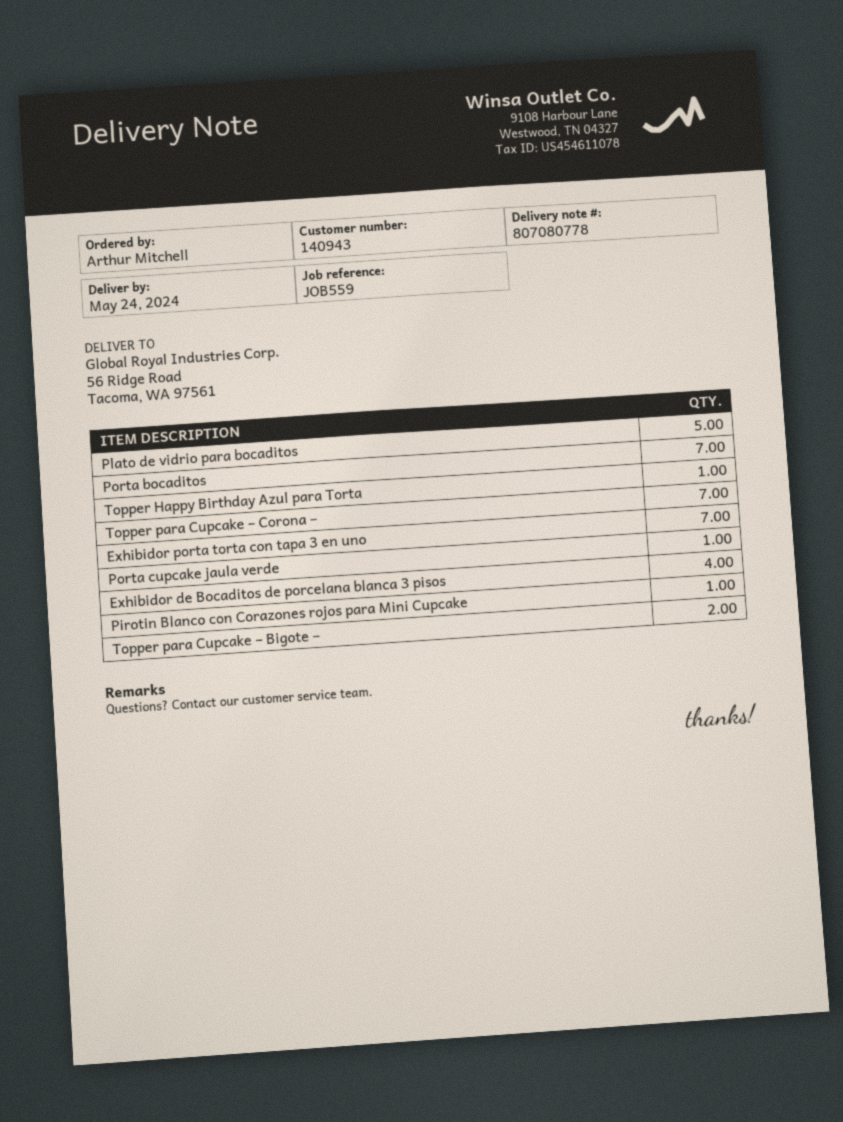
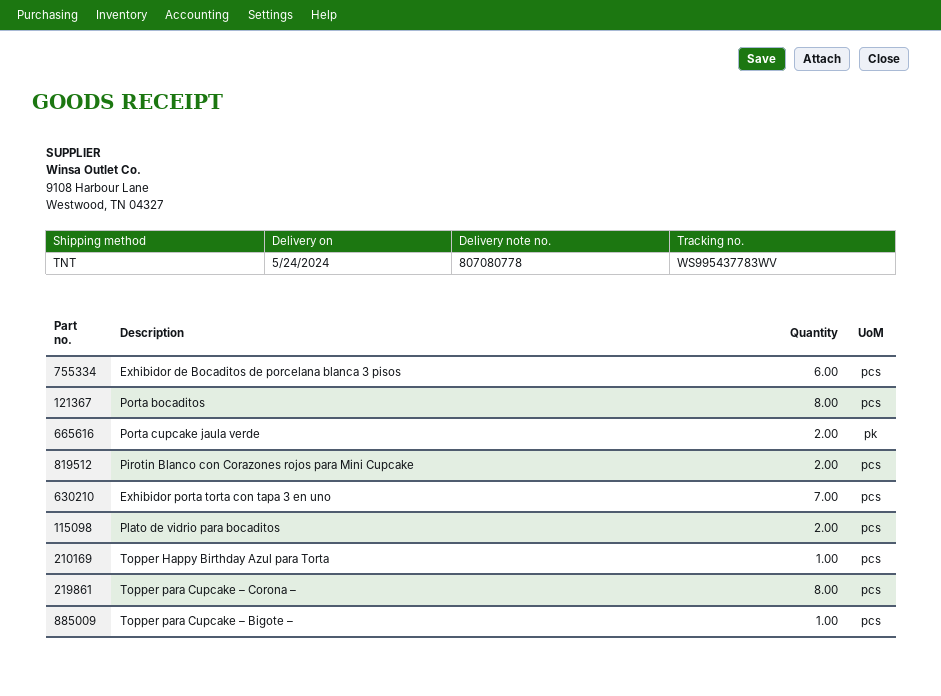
Plato de vidrio para bocaditos: 5 -> 2
Porta bocaditos: 7 -> 8
Topper para Cupcake – Corona –: 7 -> 8
Porta cupcake jaula verde: 1 -> 2
Exhibidor de Bocaditos de porcelana blanca 3 pisos: 4 -> 6
Pirotin Blanco con Corazones rojos para Mini Cupcake: 1 -> 2
Topper para Cupcake – Bigote –: 2 -> 1

